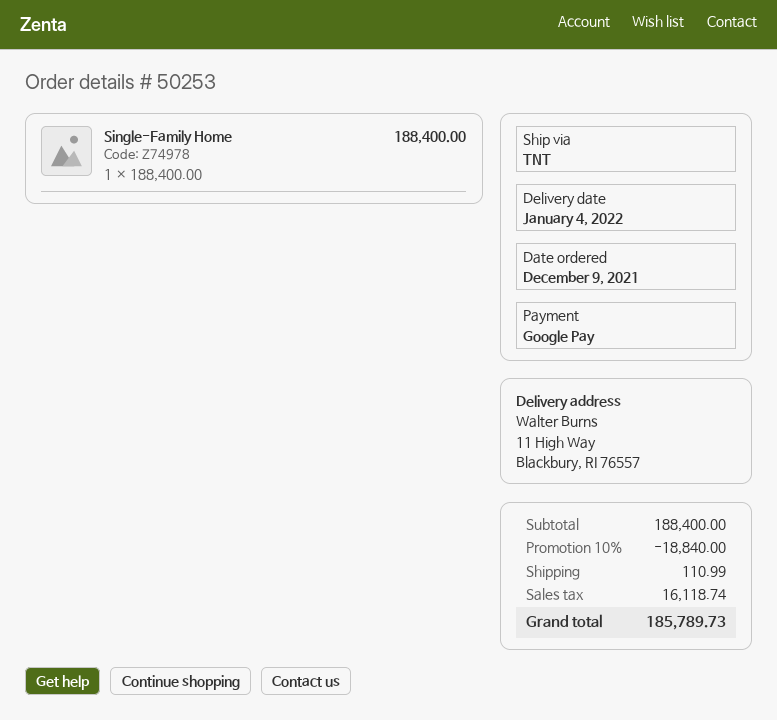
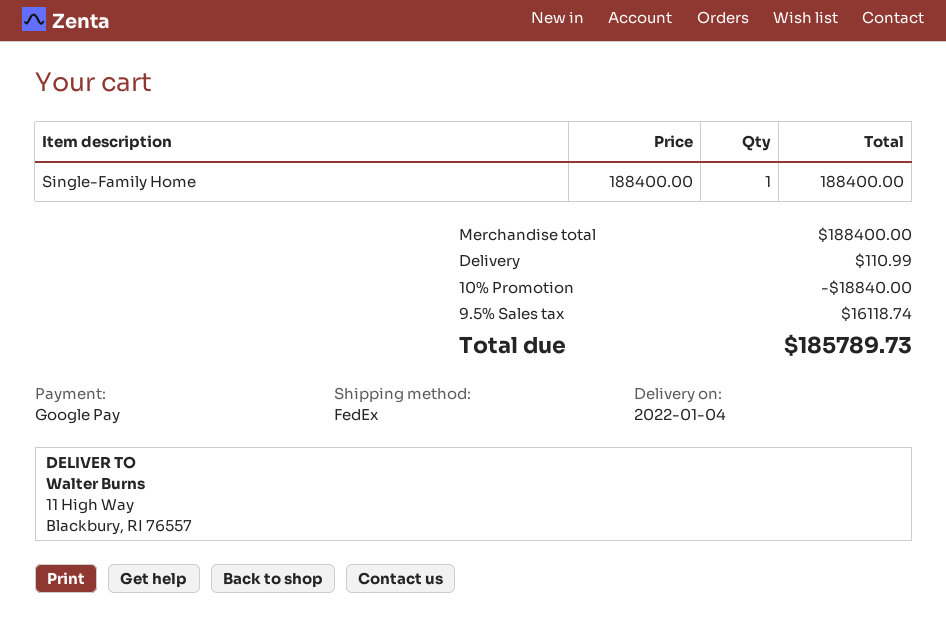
shipping method: TNT -> FedEx

